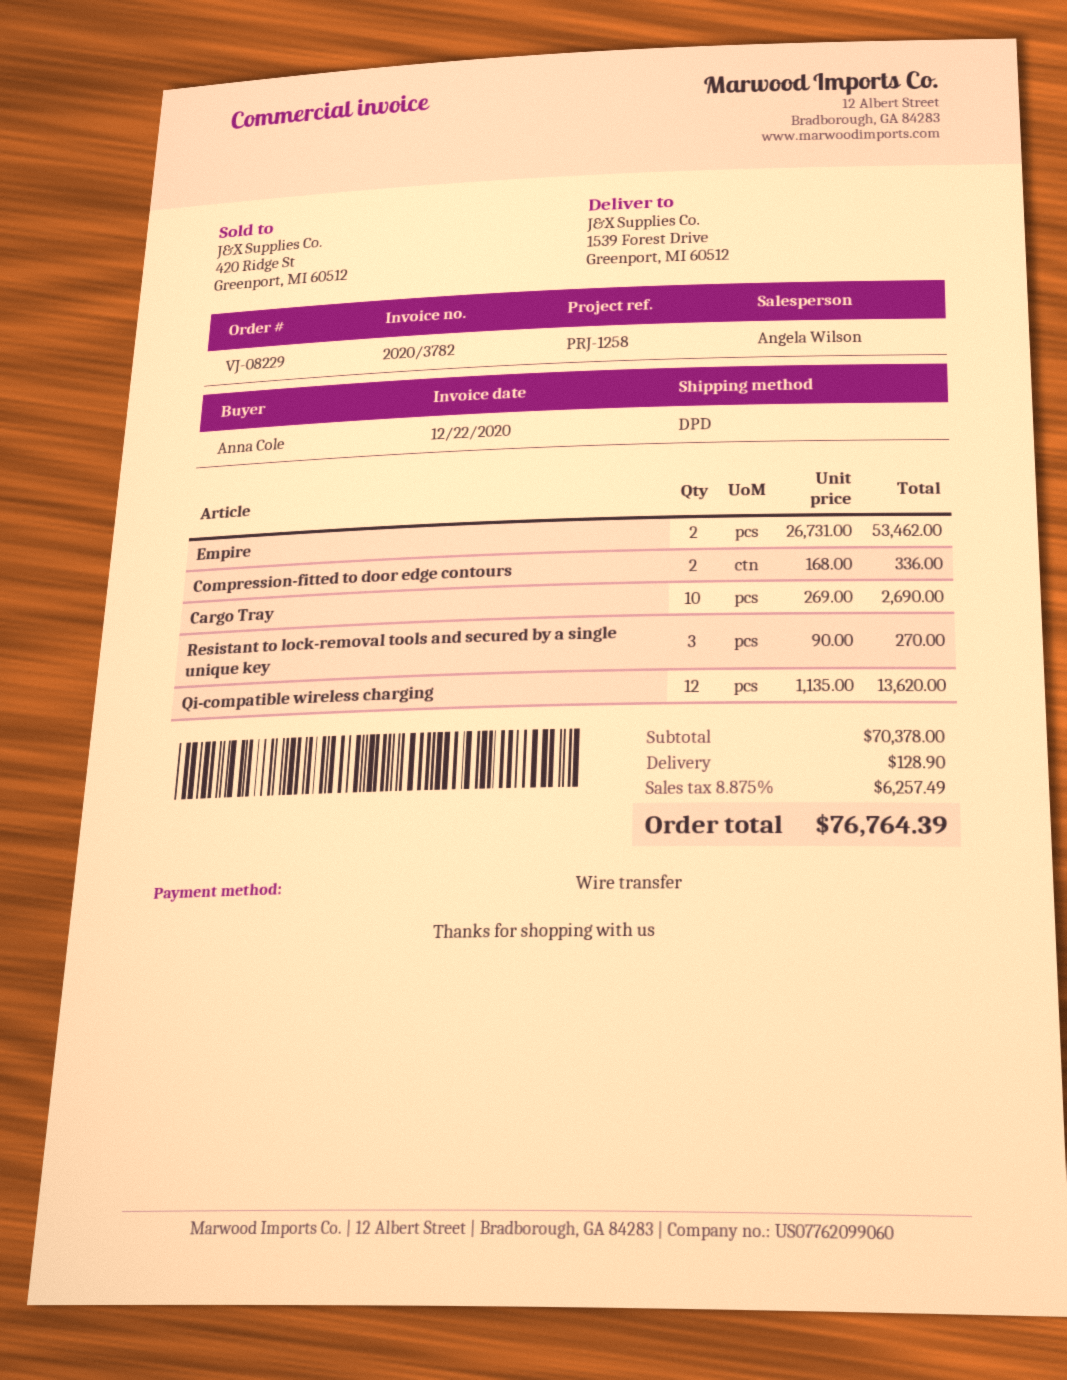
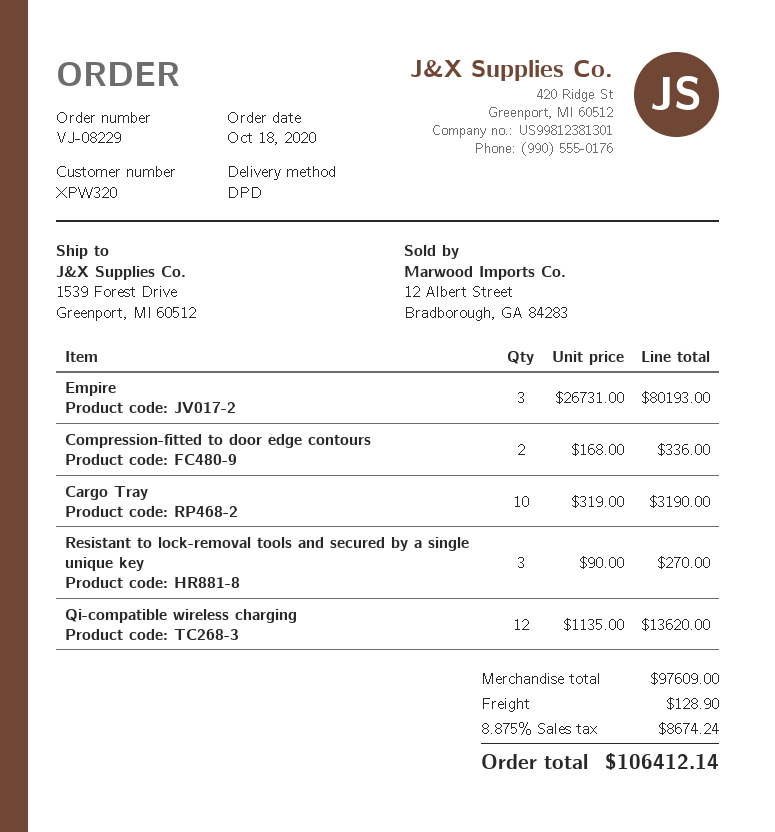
Empire: 2 x 26731.00 = 53462.00 -> 3 x 26731.00 = 80193.00
Cargo Tray: 10 x 269.00 = 2690.00 -> 10 x 319.00 = 3190.00
subtotal: 70378.00 -> 97609.00
tax: 8.875% = 6257.49 -> 8.875% = 8674.24
total: 76764.39 -> 106412.14

